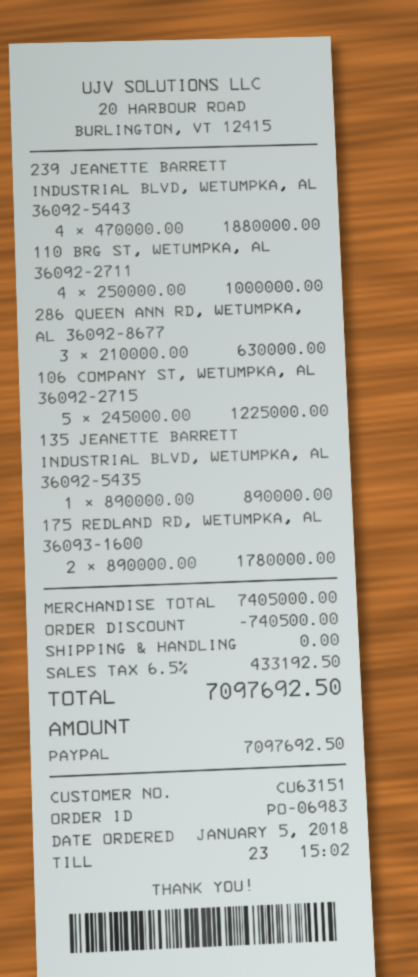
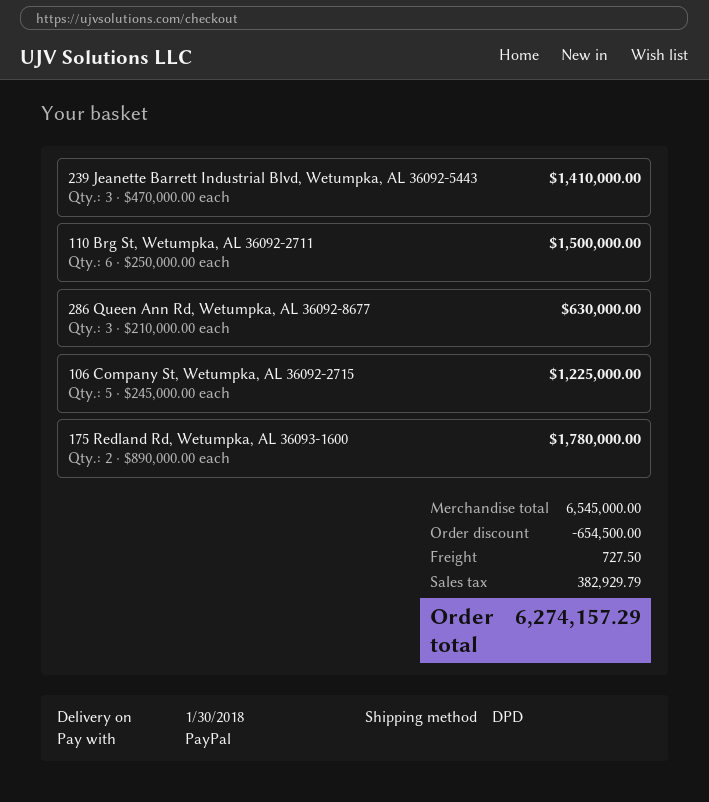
239 JEANETTE BARRETT INDUSTRIAL BLVD, WETUMPKA, AL 36092-5443: 4 x 470000.00 = 1880000.00 -> 3 x 470000.00 = 1410000.00
110 BRG ST, WETUMPKA, AL 36092-2711: 4 x 250000.00 = 1000000.00 -> 6 x 250000.00 = 1500000.00
135 JEANETTE BARRETT INDUSTRIAL BLVD, WETUMPKA, AL 36092-5435: 1 x 890000.00 = 890000.00 -> none
subtotal: 7405000.00 -> 6545000.00
discount: 740500.00 -> 654500.00
shipping: 0.00 -> 727.50
tax: 433192.50 -> 382929.79
total: 7097692.50 -> 6274157.29

